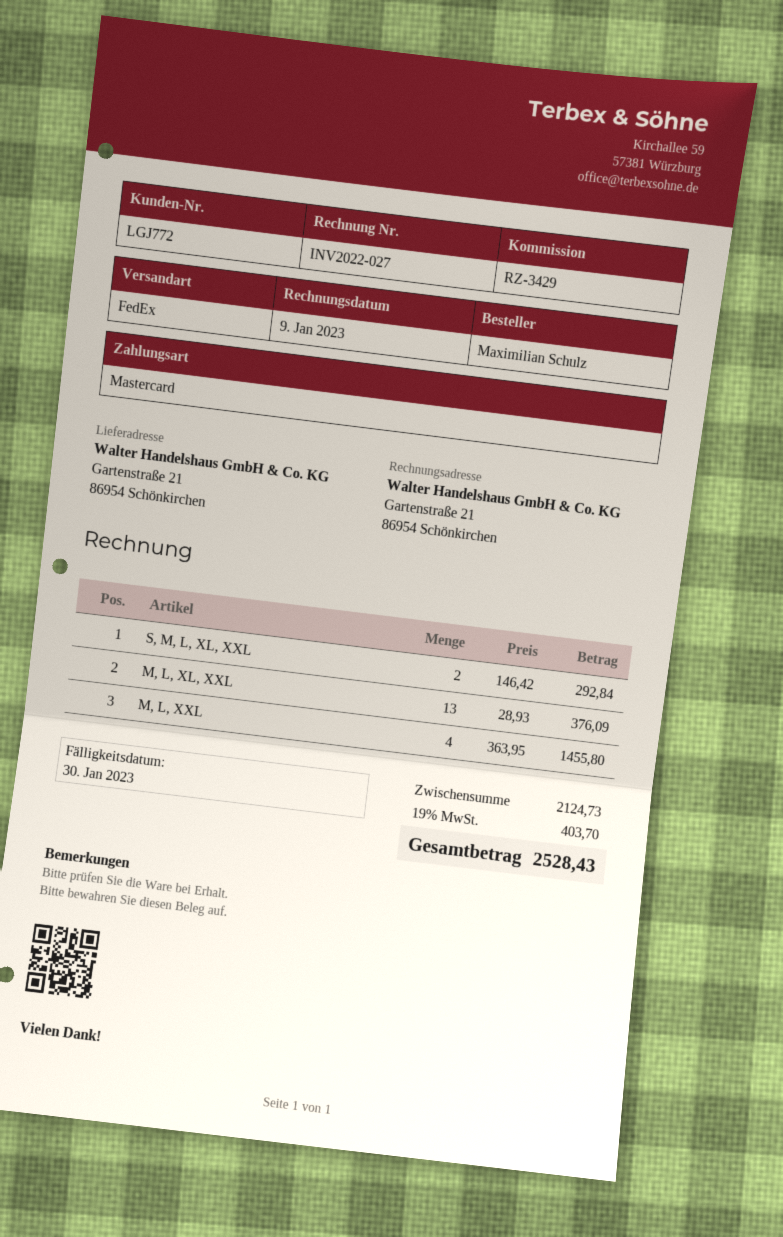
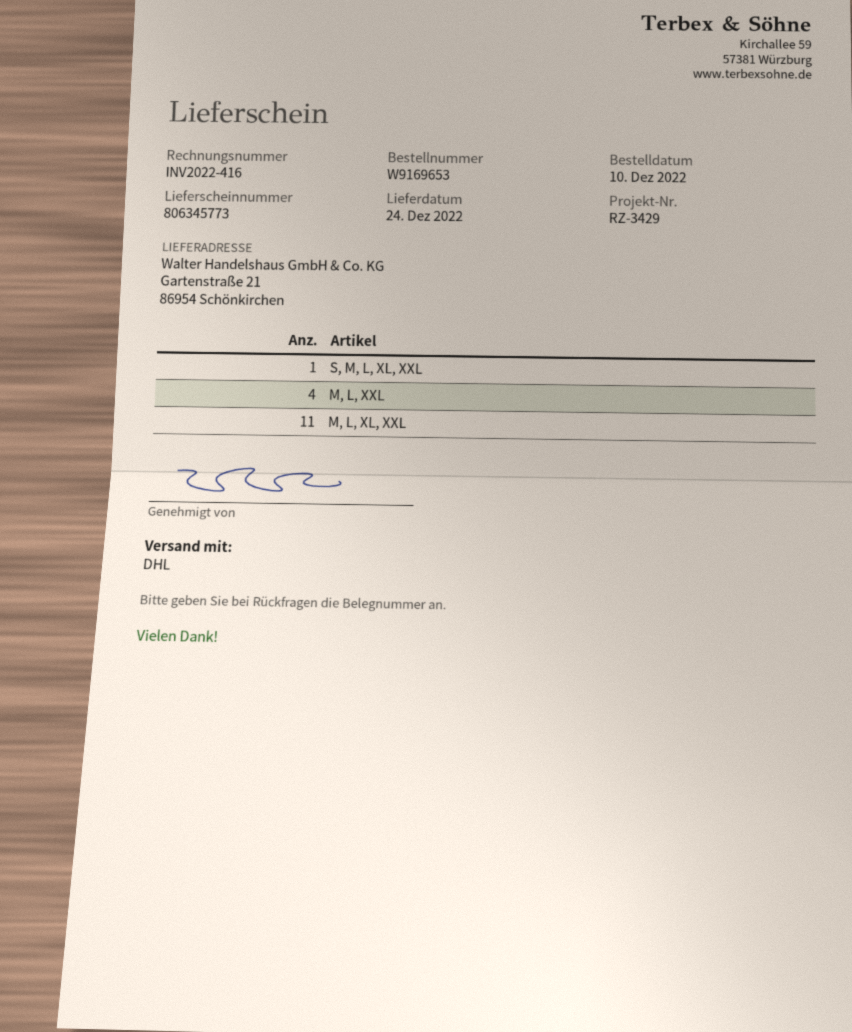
invoice number: INV2022-027 -> INV2022-416
shipping method: FedEx -> DHL
S, M, L, XL, XXL: 2 -> 1
M, L, XL, XXL: 13 -> 11

